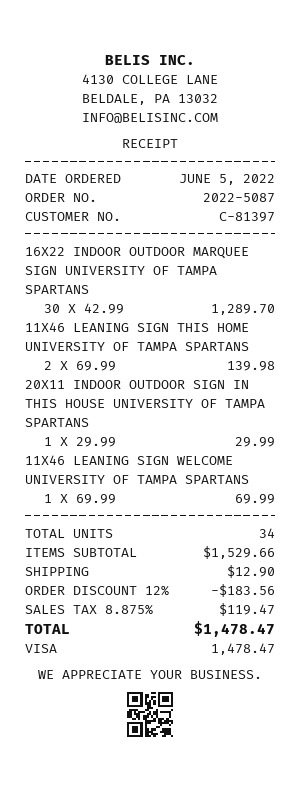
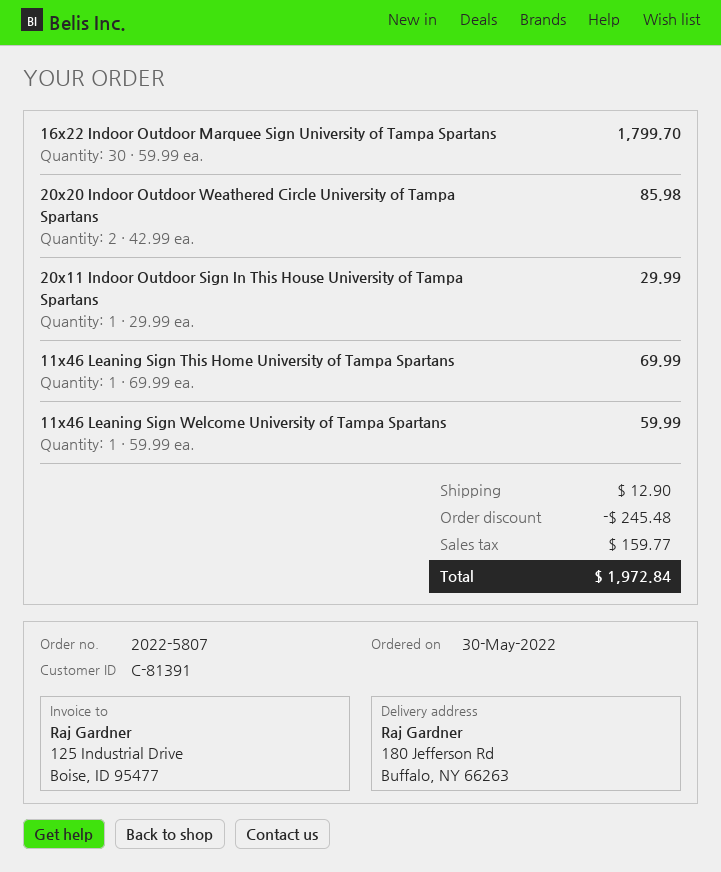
order number: 2022-5087 -> 2022-5807
order date: 2022-06-05 -> 2022-05-30
customer number: C-81397 -> C-81391
16X22 INDOOR OUTDOOR MARQUEE SIGN UNIVERSITY OF TAMPA SPARTANS: 30 x 42.99 = 1289.70 -> 30 x 59.99 = 1799.70
11X46 LEANING SIGN THIS HOME UNIVERSITY OF TAMPA SPARTANS: 2 x 69.99 = 139.98 -> 1 x 69.99 = 69.99
11X46 LEANING SIGN WELCOME UNIVERSITY OF TAMPA SPARTANS: 1 x 69.99 = 69.99 -> 1 x 59.99 = 59.99
20x20 Indoor Outdoor Weathered Circle University of Tampa Spartans: none -> 2 x 42.99 = 85.98
discount: 183.56 -> 245.48
tax: 119.47 -> 159.77
total: 1478.47 -> 1972.84

